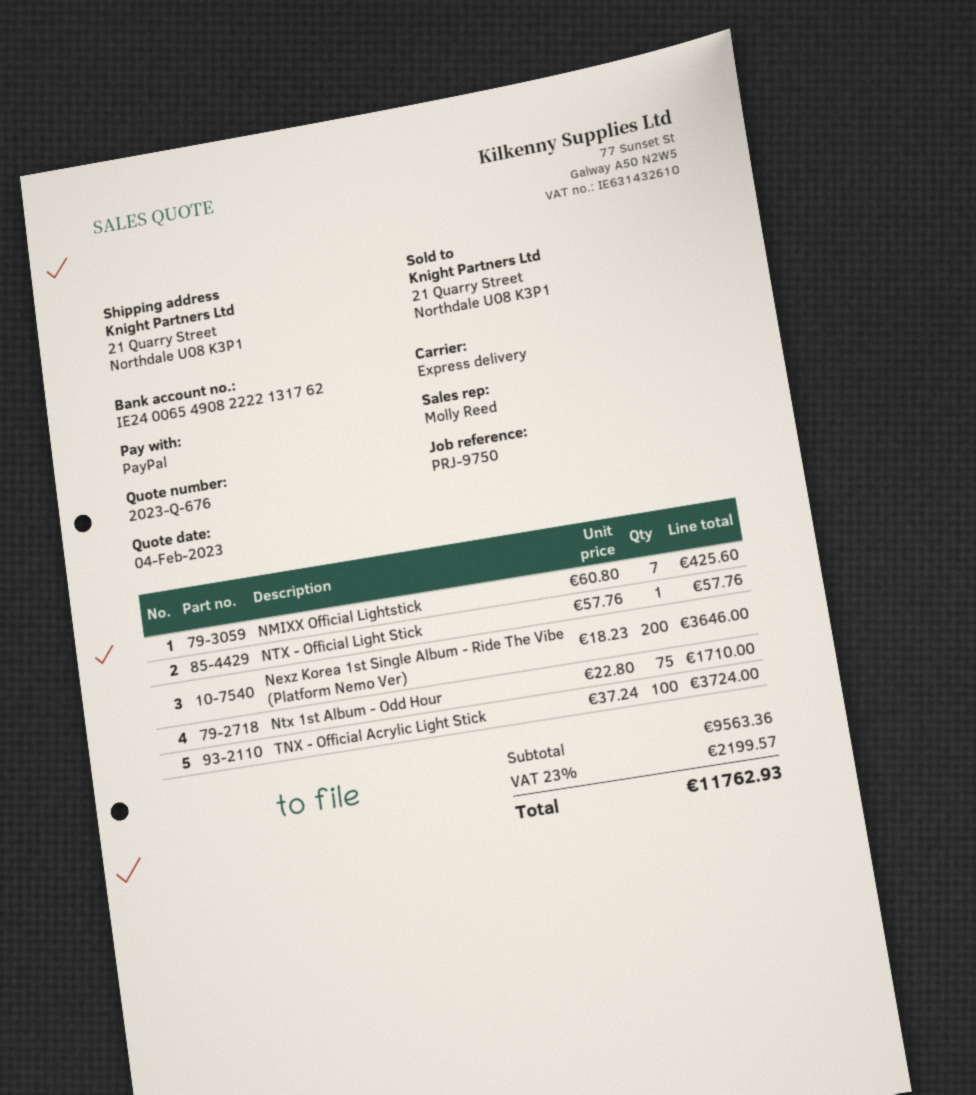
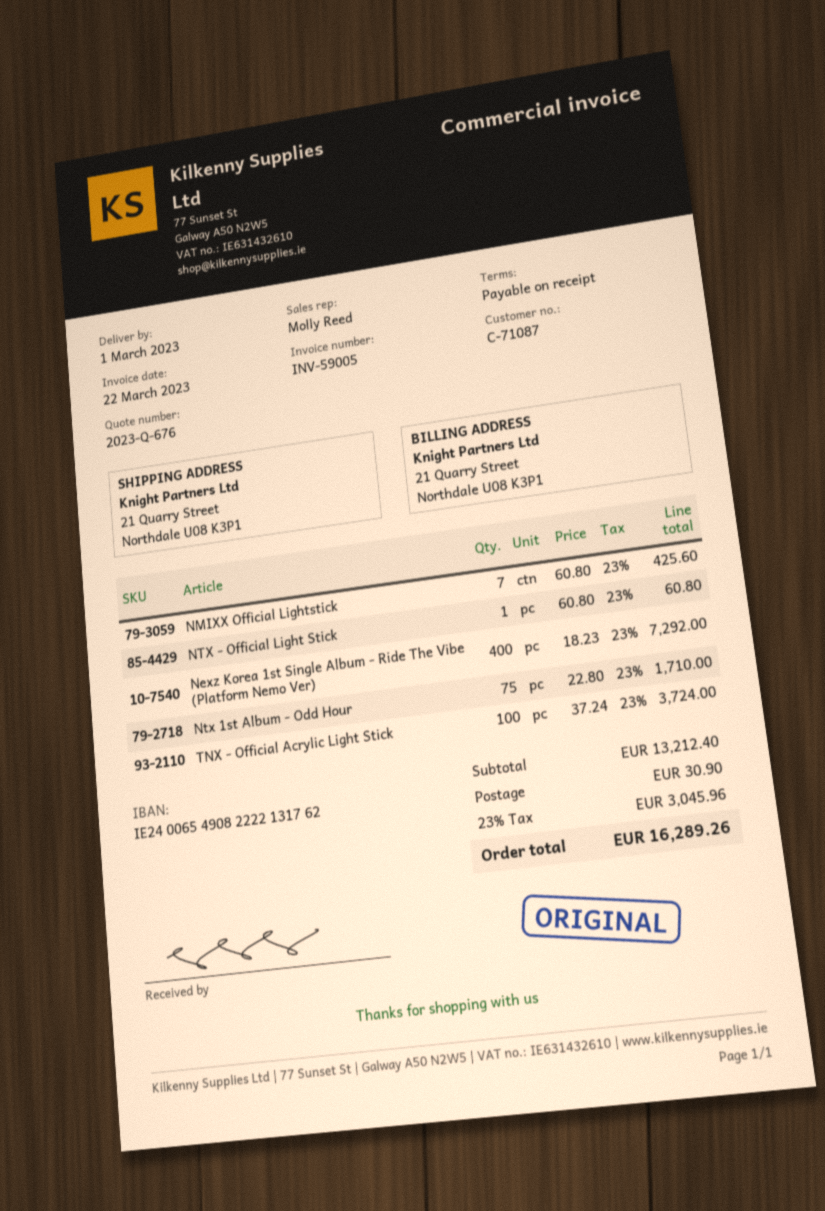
NTX - Official Light Stick: 1 x 57.76 = 57.76 -> 1 x 60.80 = 60.80
Nexz Korea 1st Single Album - Ride The Vibe (Platform Nemo Ver): 200 x 18.23 = 3646.00 -> 400 x 18.23 = 7292.00
subtotal: 9563.36 -> 13212.40
shipping: none -> 30.90
tax: 23% = 2199.57 -> 23% = 3045.96
total: 11762.93 -> 16289.26

